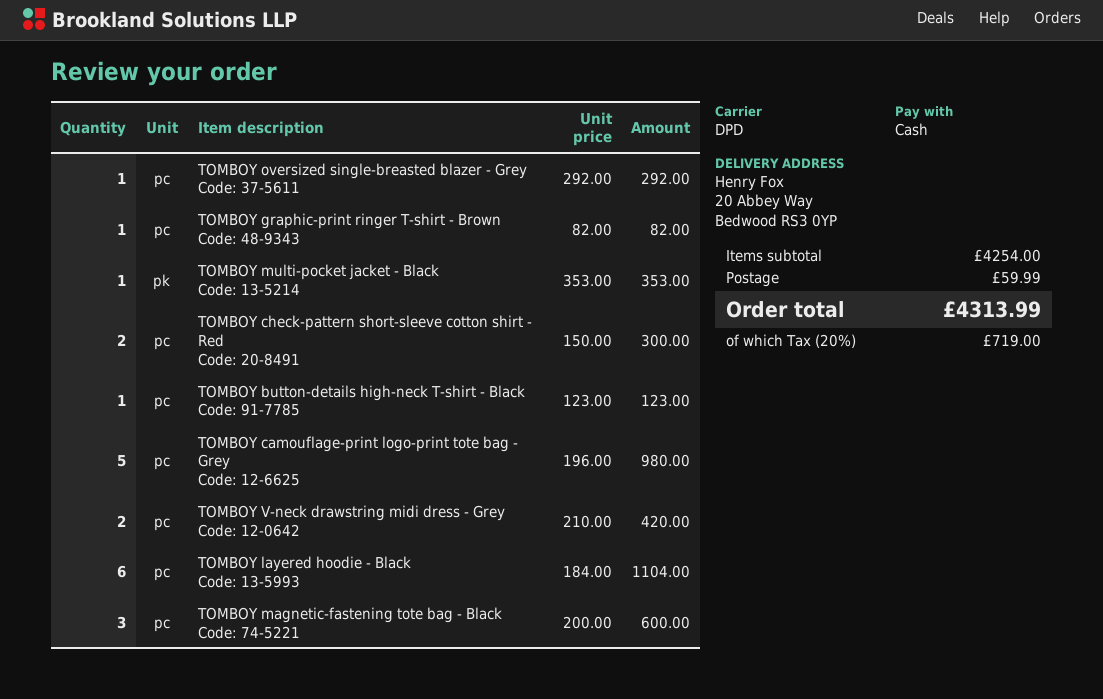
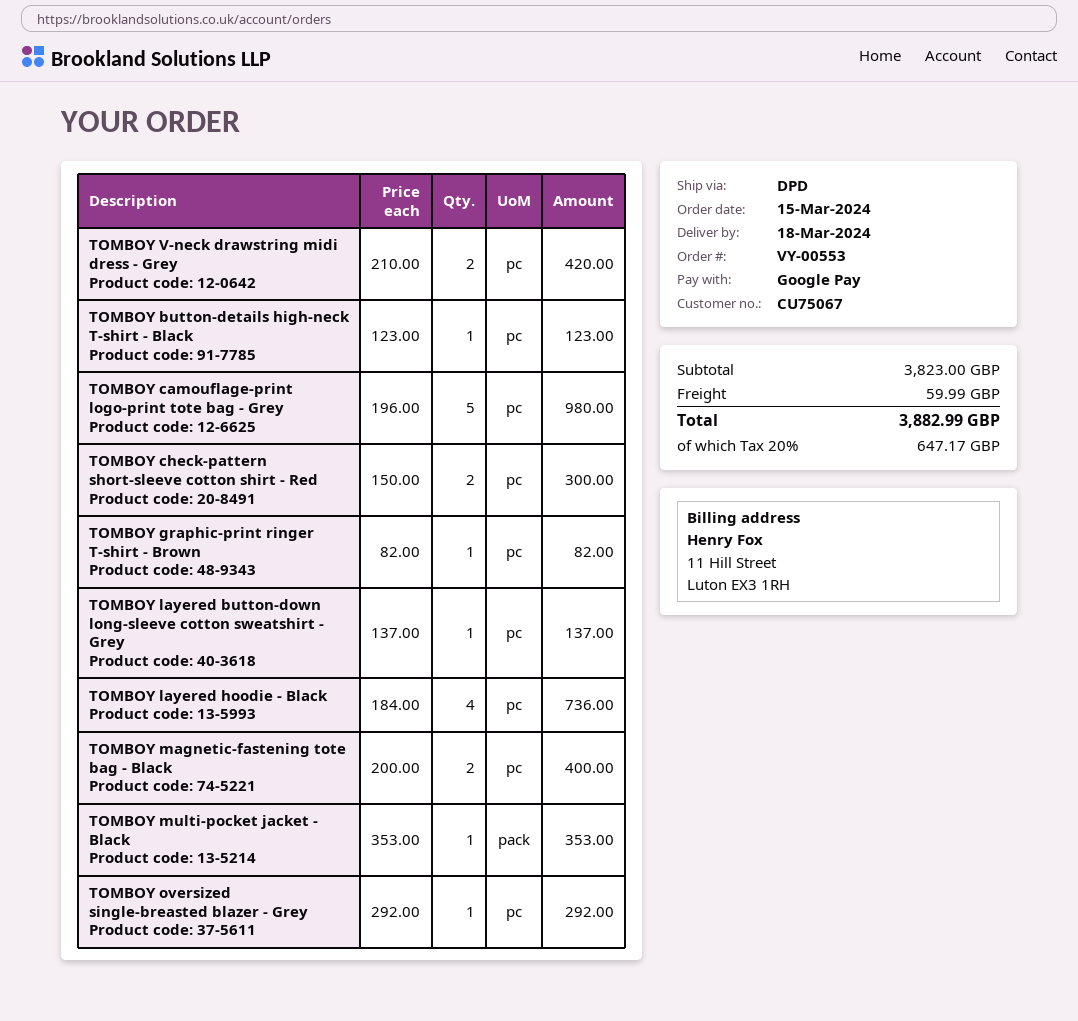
payment method: cash -> Google Pay
TOMBOY layered hoodie - Black: 6 x 184.00 = 1104.00 -> 4 x 184.00 = 736.00
TOMBOY magnetic-fastening tote bag - Black: 3 x 200.00 = 600.00 -> 2 x 200.00 = 400.00
TOMBOY layered button-down long-sleeve cotton sweatshirt - Grey: none -> 1 x 137.00 = 137.00
subtotal: 4254.00 -> 3823.00
tax: 20% = 719.00 -> 20% = 647.17
total: 4313.99 -> 3882.99

